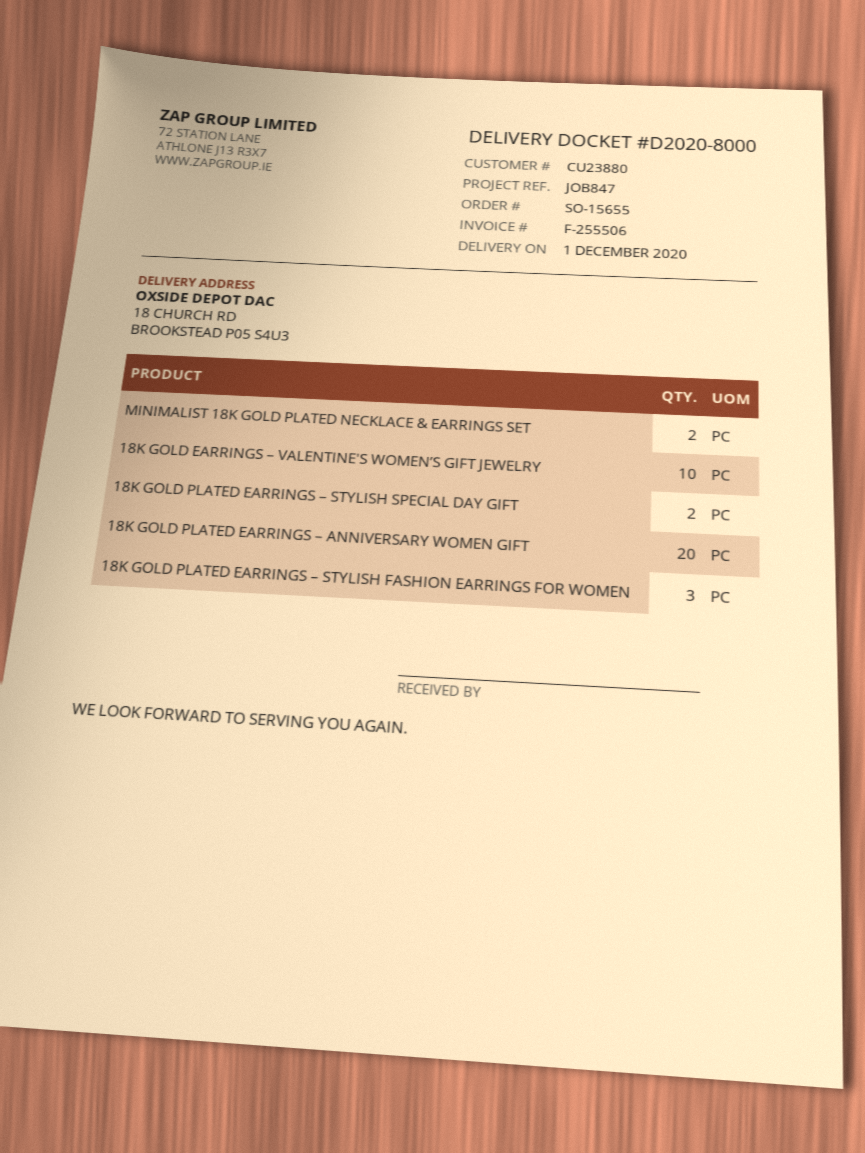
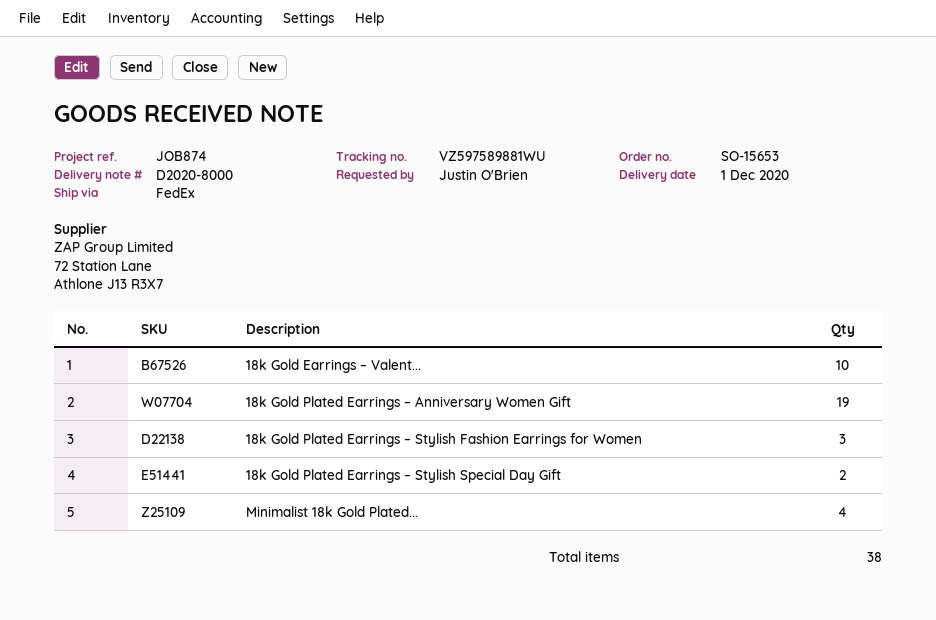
order number: SO-15655 -> SO-15653
reference: JOB847 -> JOB874
MINIMALIST 18K GOLD PLATED NECKLACE & EARRINGS SET: 2 -> 4
18K GOLD PLATED EARRINGS – ANNIVERSARY WOMEN GIFT: 20 -> 19

